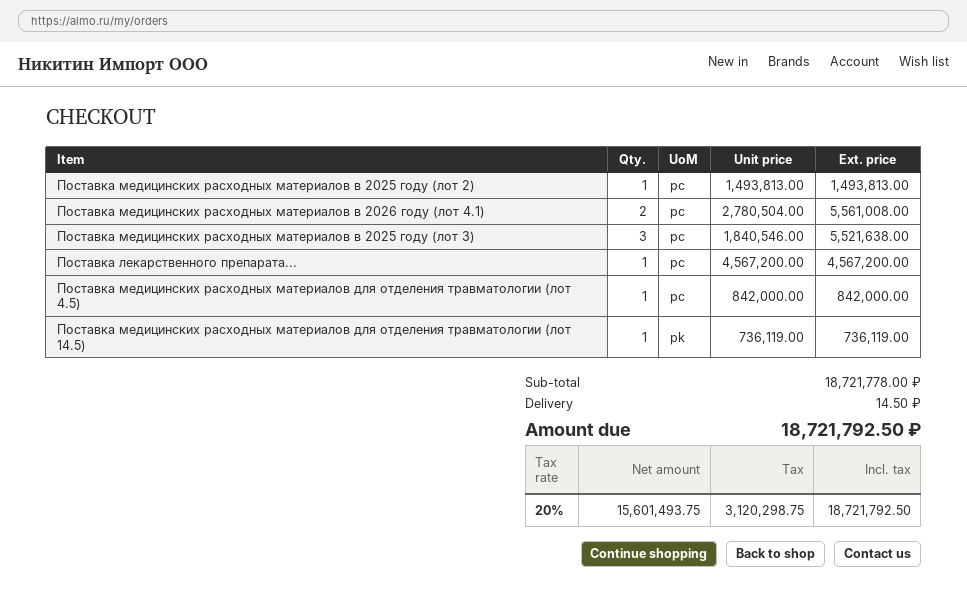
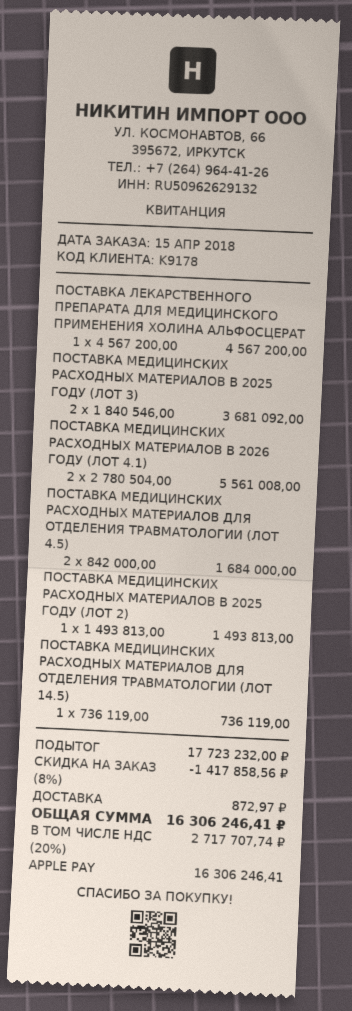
Поставка медицинских расходных материалов в 2025 году (лот 3): 3 x 1840546.00 = 5521638.00 -> 2 x 1840546.00 = 3681092.00
Поставка медицинских расходных материалов для отделения травматологии (лот 4.5): 1 x 842000.00 = 842000.00 -> 2 x 842000.00 = 1684000.00
subtotal: 18721778.00 -> 17723232.00
discount: none -> 8% = 1417858.56
shipping: 14.50 -> 872.97
tax: 20% = 3120298.75 -> 20% = 2717707.74
total: 18721792.50 -> 16306246.41

